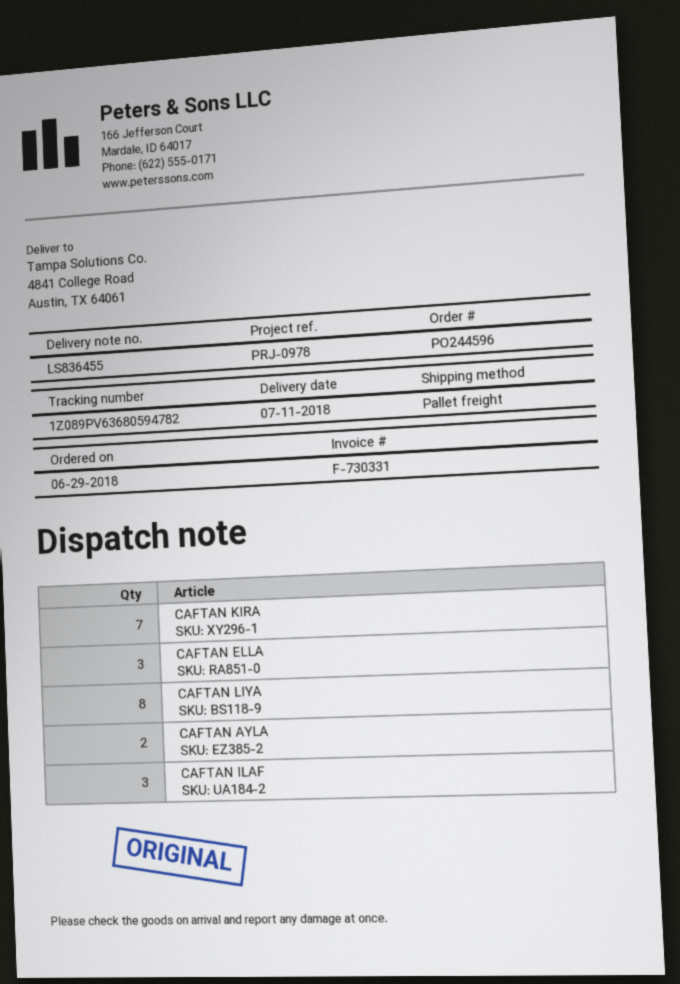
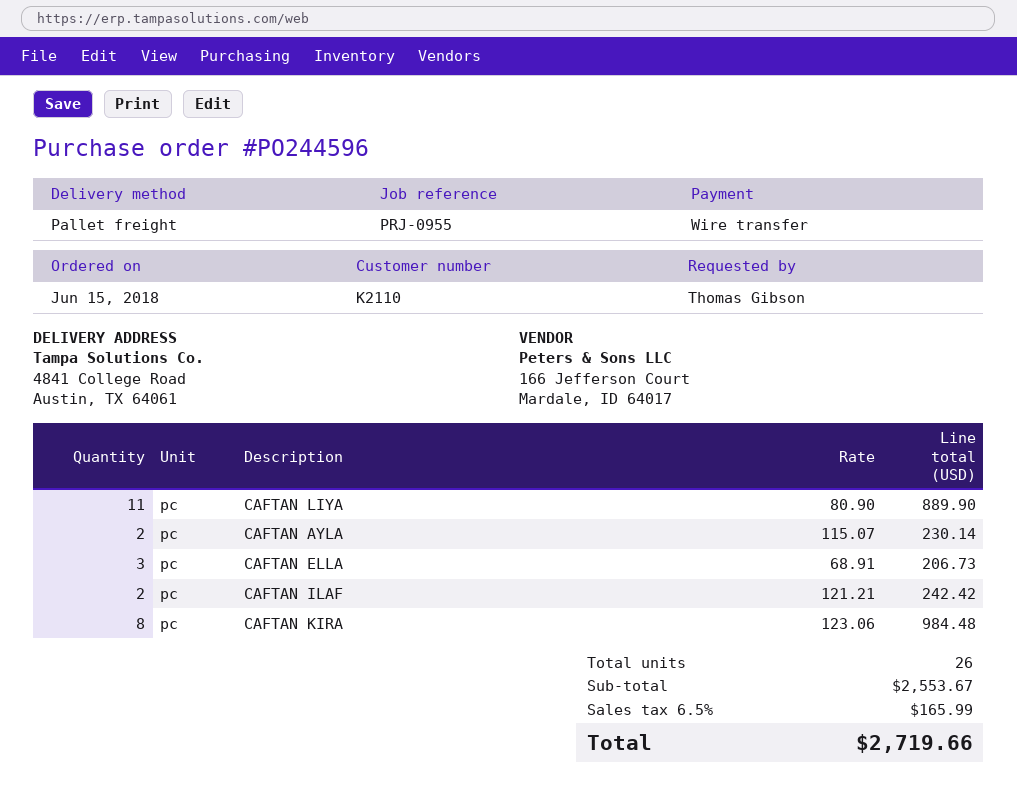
order date: 2018-06-29 -> 2018-06-15
reference: PRJ-0978 -> PRJ-0955
CAFTAN KIRA: 7 -> 8
CAFTAN LIYA: 8 -> 11
CAFTAN ILAF: 3 -> 2

